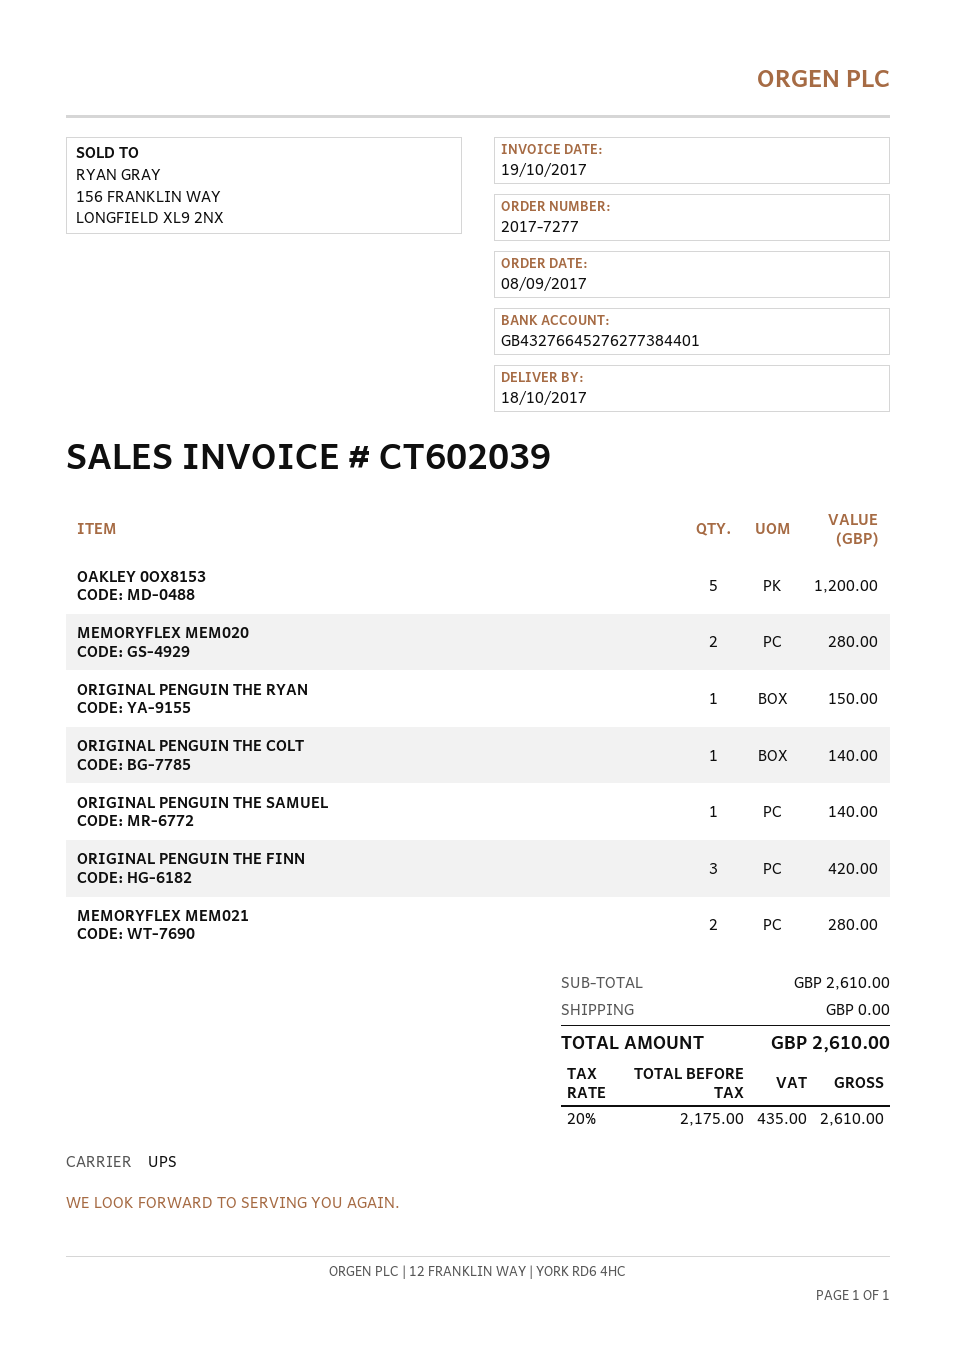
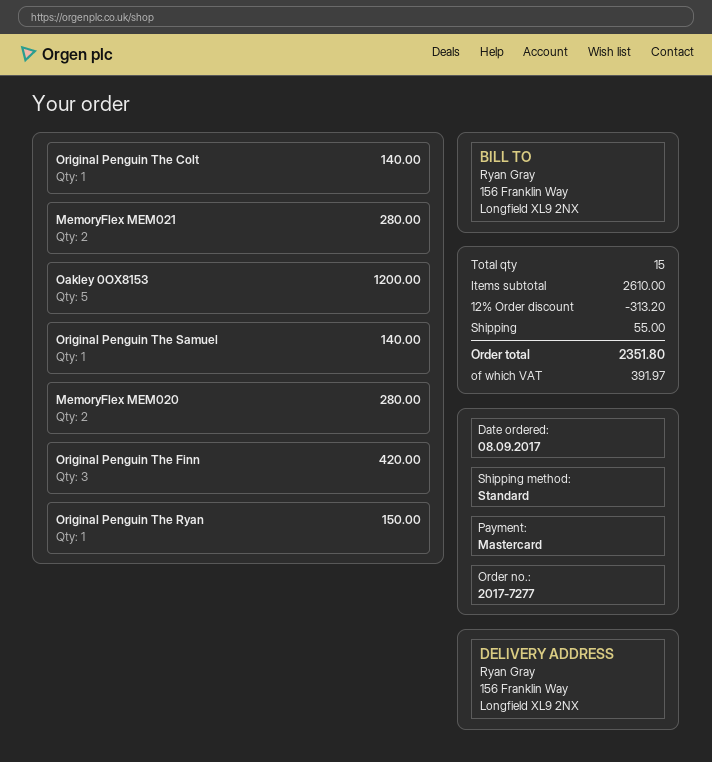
shipping method: UPS -> standard
discount: none -> 12% = 313.20
shipping: 0.00 -> 55.00
tax: 435.00 -> 391.97
total: 2610.00 -> 2351.80

